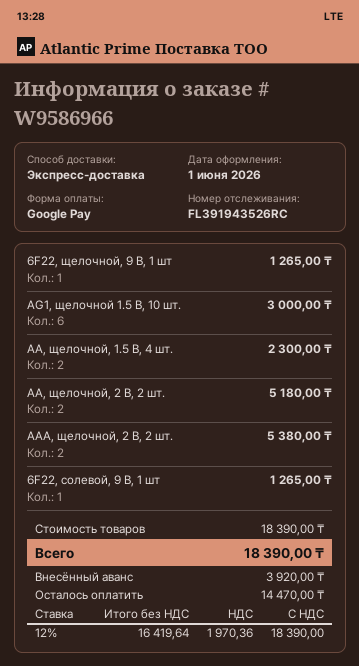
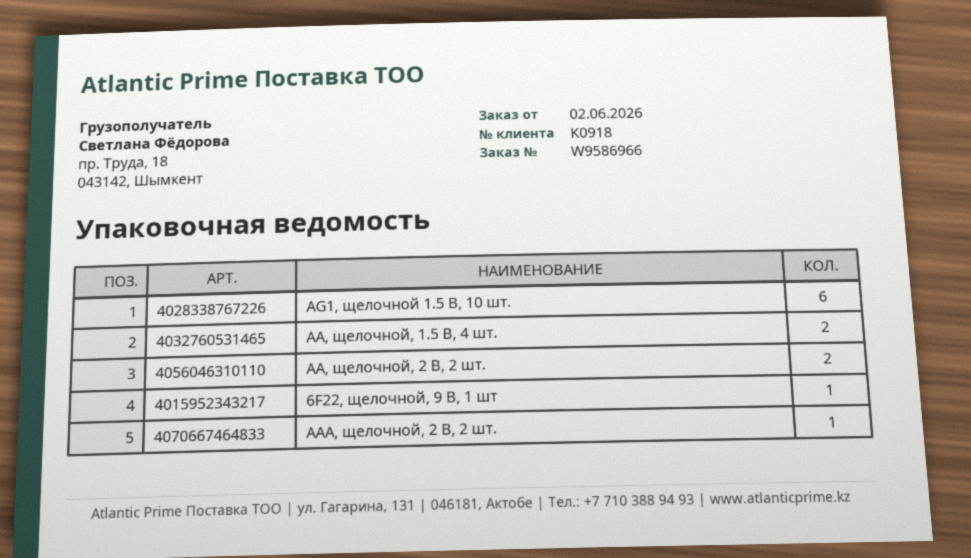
order date: 2026-06-01 -> 2026-06-02
AAA, щелочной, 2 В, 2 шт.: 2 -> 1
6F22, солевой, 9 В, 1 шт: 1 -> none

